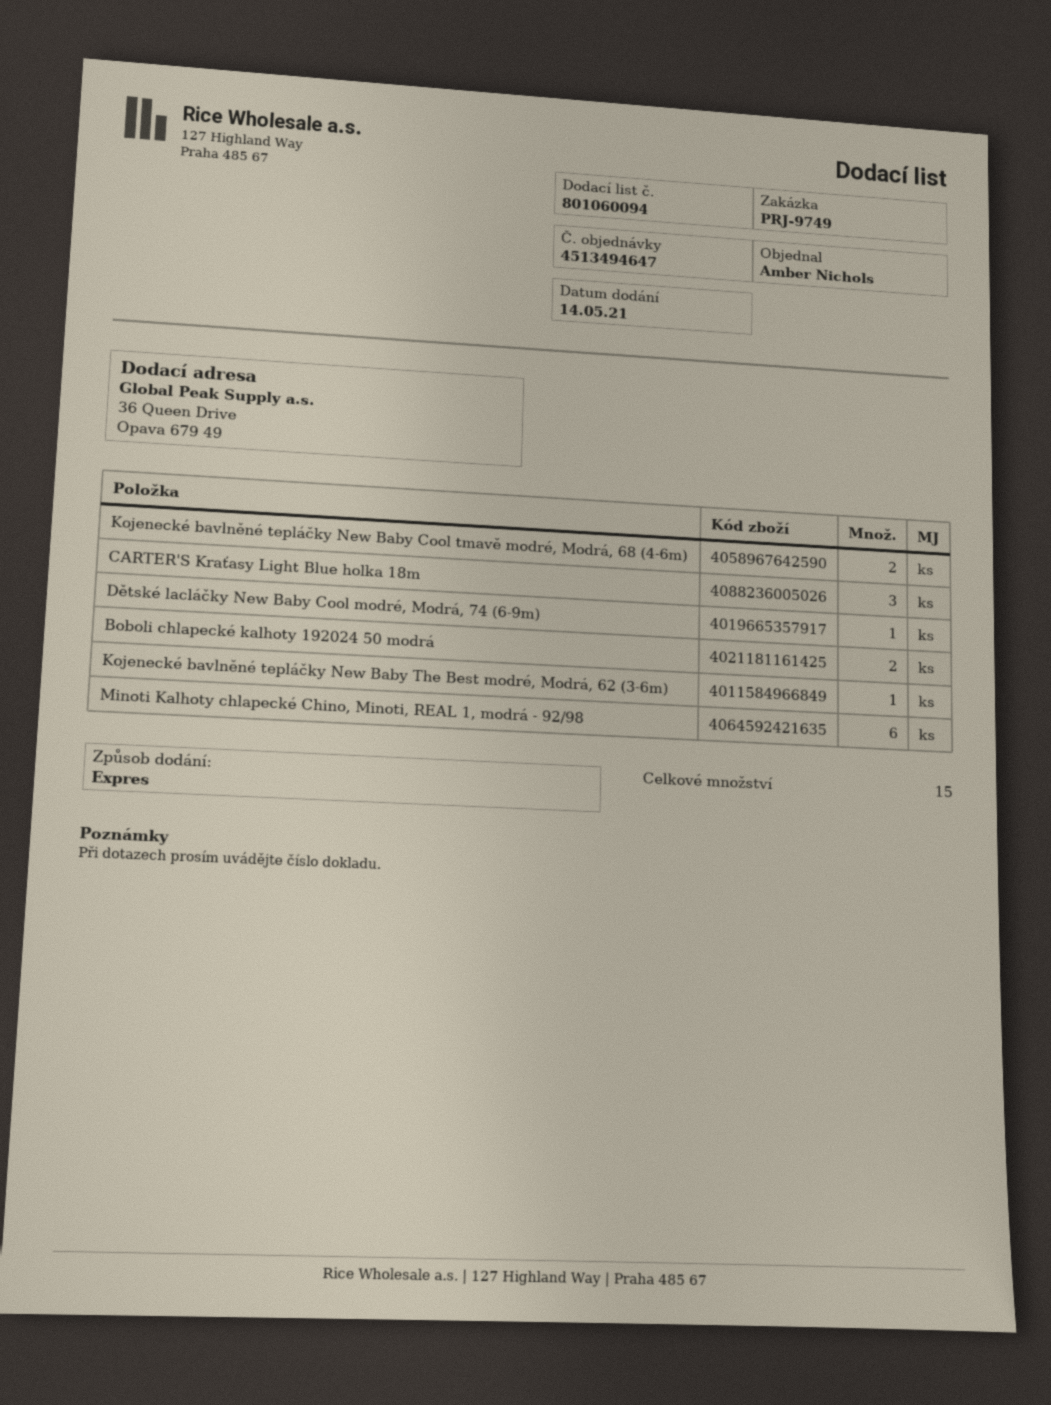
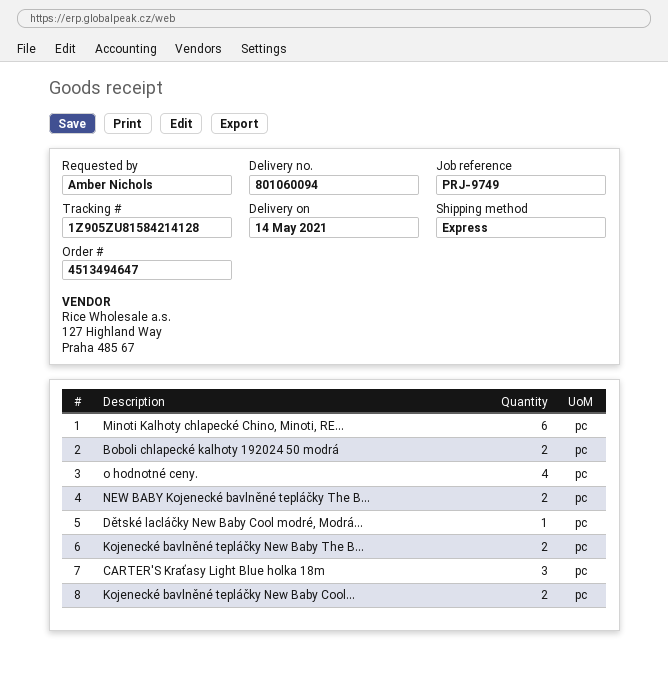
Kojenecké bavlněné tepláčky New Baby The Best modré, Modrá, 62 (3-6m): 1 -> 2
o hodnotné ceny.: none -> 4
NEW BABY Kojenecké bavlněné tepláčky The B...: none -> 2

